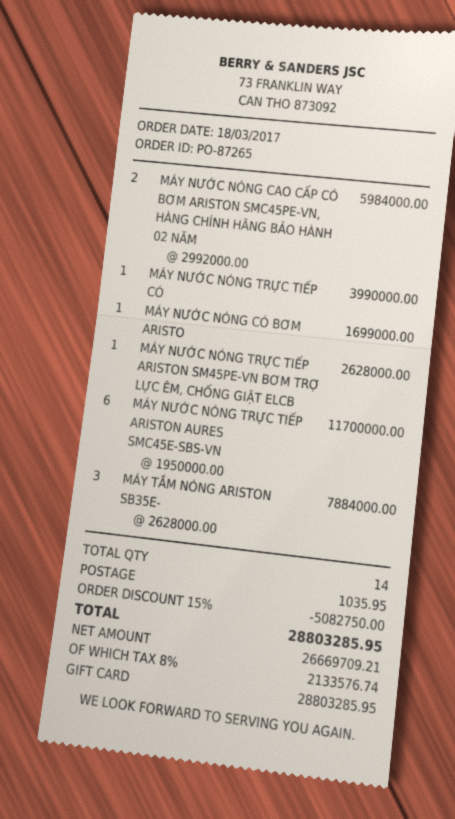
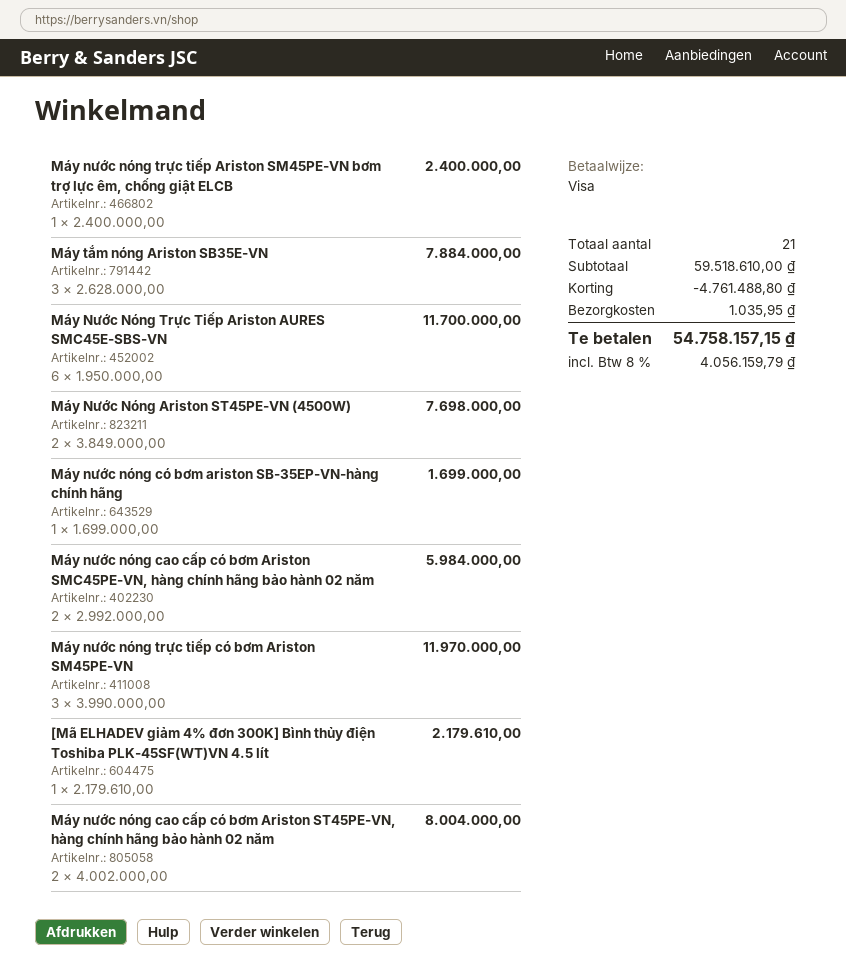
payment method: gift card -> Visa
MÁY NƯỚC NÓNG TRỰC TIẾP CÓ: 1 x 3990000.00 = 3990000.00 -> 3 x 3990000.00 = 11970000.00
MÁY NƯỚC NÓNG TRỰC TIẾP ARISTON SM45PE-VN BƠM TRỢ LỰC ÊM, CHỐNG GIẬT ELCB: 1 x 2628000.00 = 2628000.00 -> 1 x 2400000.00 = 2400000.00
Máy Nước Nóng Ariston ST45PE-VN (4500W): none -> 2 x 3849000.00 = 7698000.00
[Mã ELHADEV giảm 4% đơn 300K] Bình thủy điện Toshiba PLK-45SF(WT)VN 4.5 lít: none -> 1 x 2179610.00 = 2179610.00
Máy nước nóng cao cấp có bơm Ariston ST45PE-VN, hàng chính hãng bảo hành 02 năm: none -> 2 x 4002000.00 = 8004000.00
total quantity: 14 -> 21
discount: 5082750.00 -> 4761488.80
tax: 8% = 2133576.74 -> 8% = 4056159.79
total: 28803285.95 -> 54758157.15

